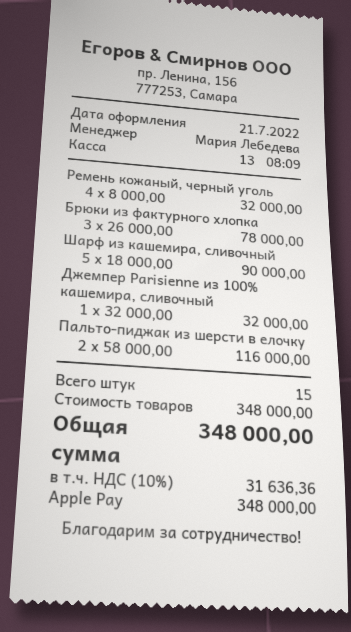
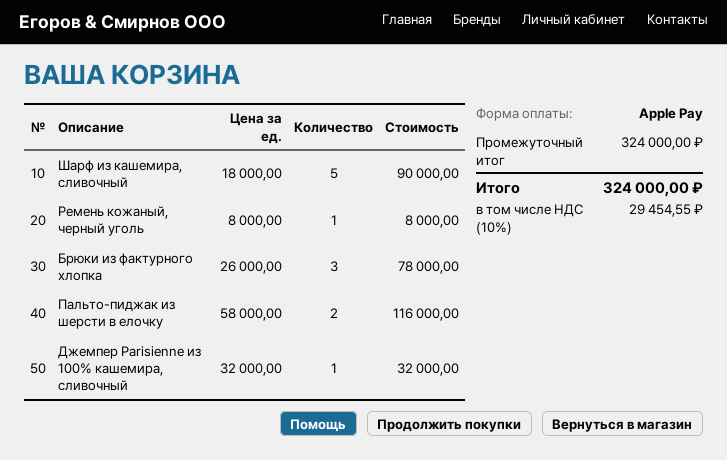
Ремень кожаный, черный уголь: 4 x 8000.00 = 32000.00 -> 1 x 8000.00 = 8000.00
subtotal: 348000.00 -> 324000.00
tax: 10% = 31636.36 -> 10% = 29454.55
total: 348000.00 -> 324000.00

